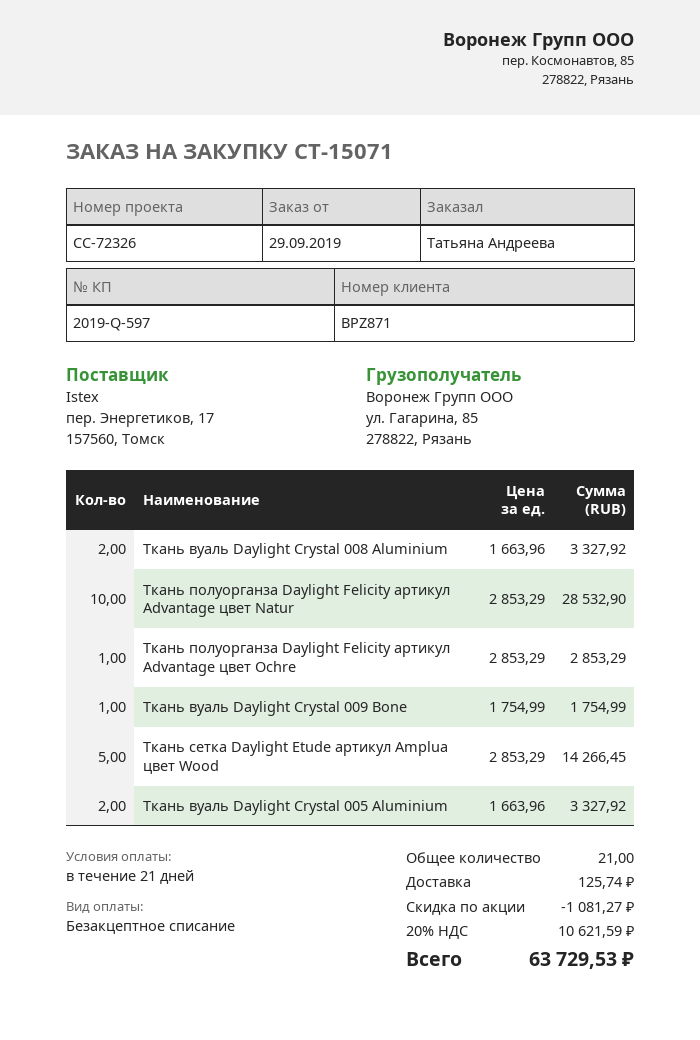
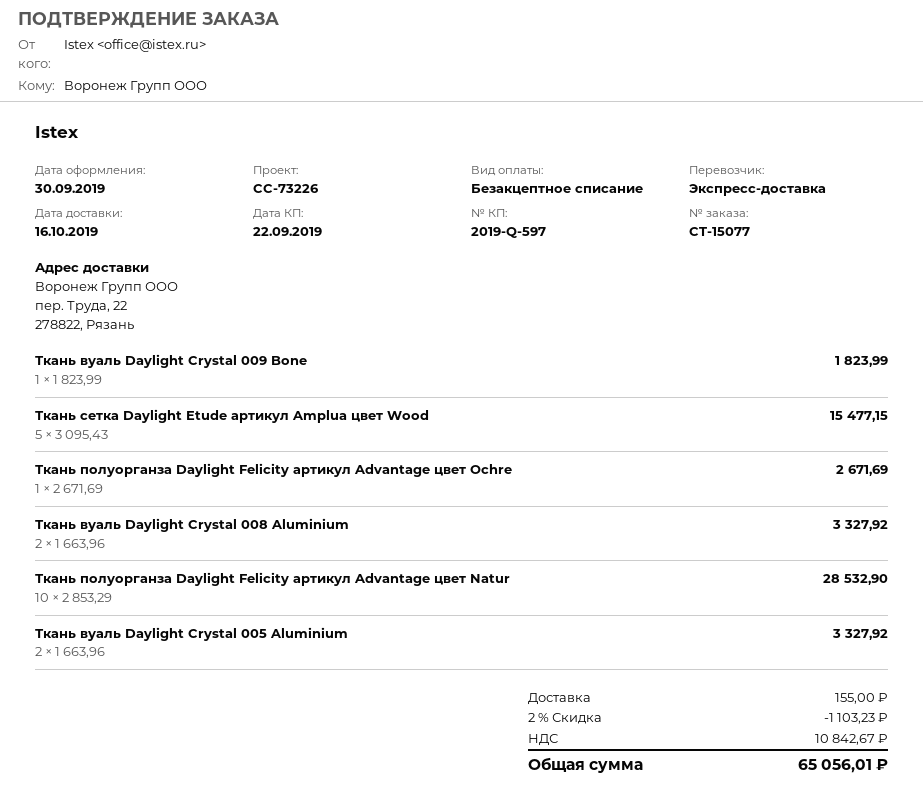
order number: CT-15071 -> CT-15077
order date: 2019-09-29 -> 2019-09-30
reference: CC-72326 -> CC-73226
ship to: ул. Гагарина, 85, 278822, Рязань -> пер. Труда, 22, 278822, Рязань
Ткань полуорганза Daylight Felicity артикул Advantage цвет Ochre: 1 x 2853.29 = 2853.29 -> 1 x 2671.69 = 2671.69
Ткань вуаль Daylight Crystal 009 Bone: 1 x 1754.99 = 1754.99 -> 1 x 1823.99 = 1823.99
Ткань сетка Daylight Etude артикул Amplua цвет Wood: 5 x 2853.29 = 14266.45 -> 5 x 3095.43 = 15477.15
discount: 1081.27 -> 1103.23
shipping: 125.74 -> 155.00
tax: 10621.59 -> 10842.67
total: 63729.53 -> 65056.01

